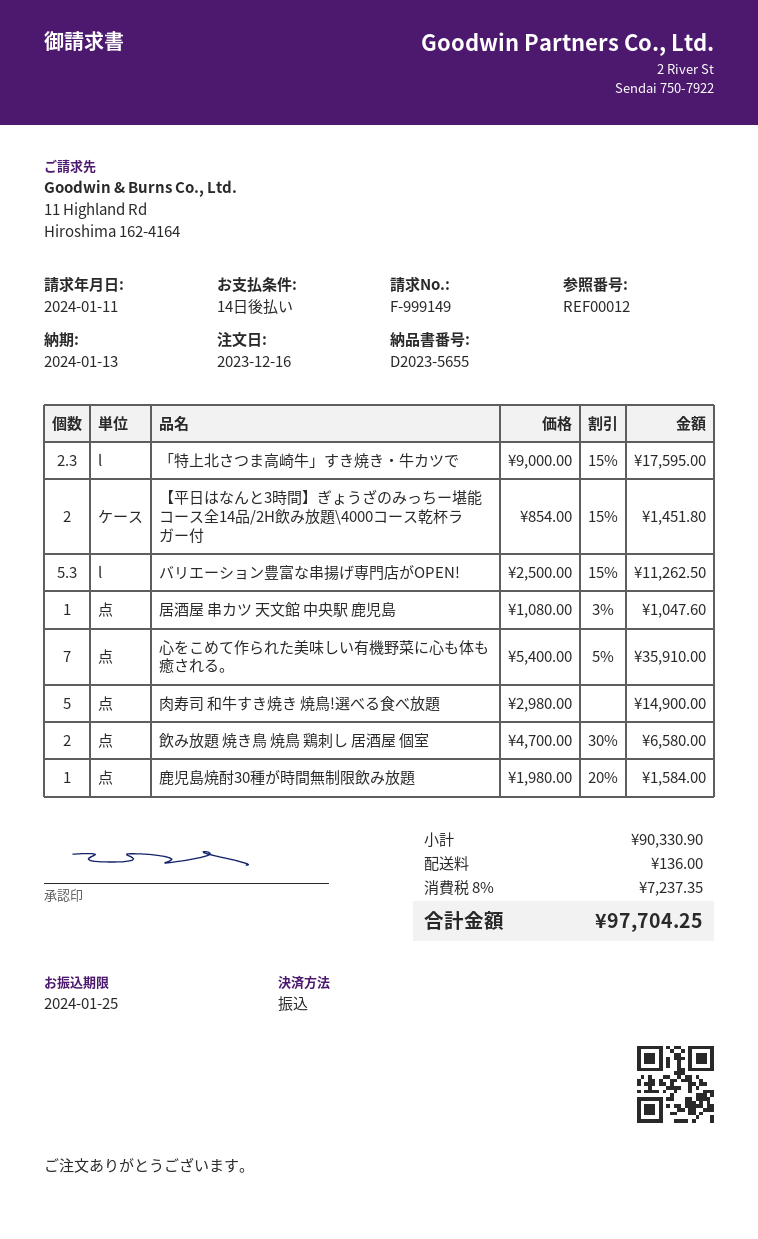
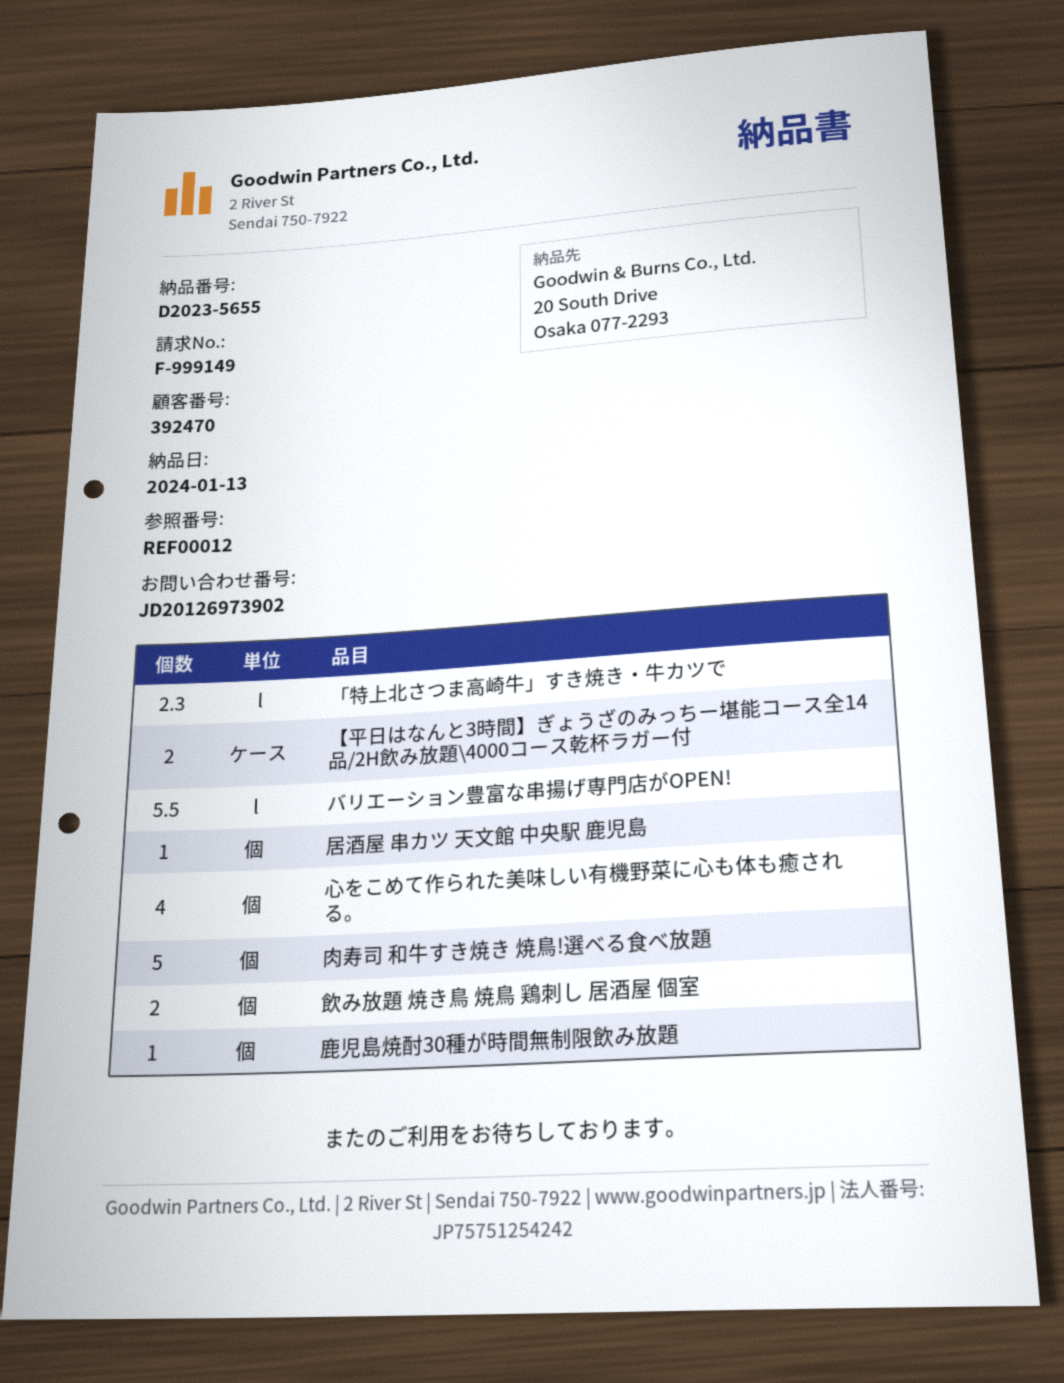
バリエーション豊富な串揚げ専門店がOPEN!: 5.3 -> 5.5
心をこめて作られた美味しい有機野菜に心も体も癒される。: 7 -> 4

